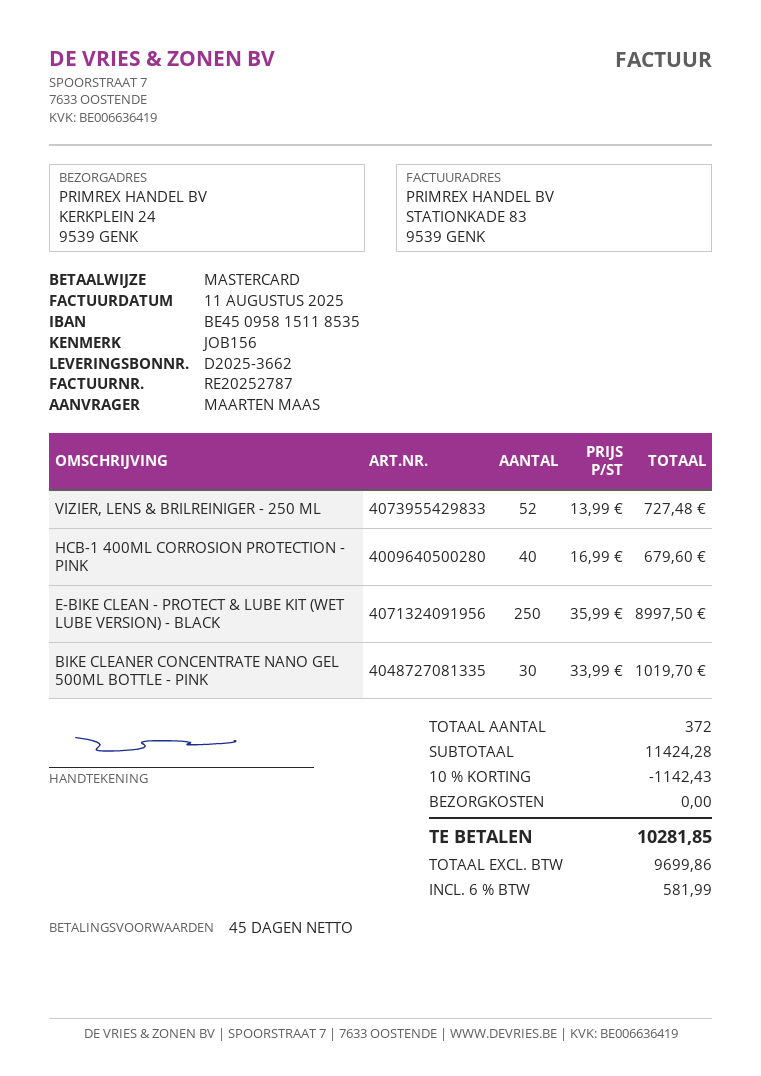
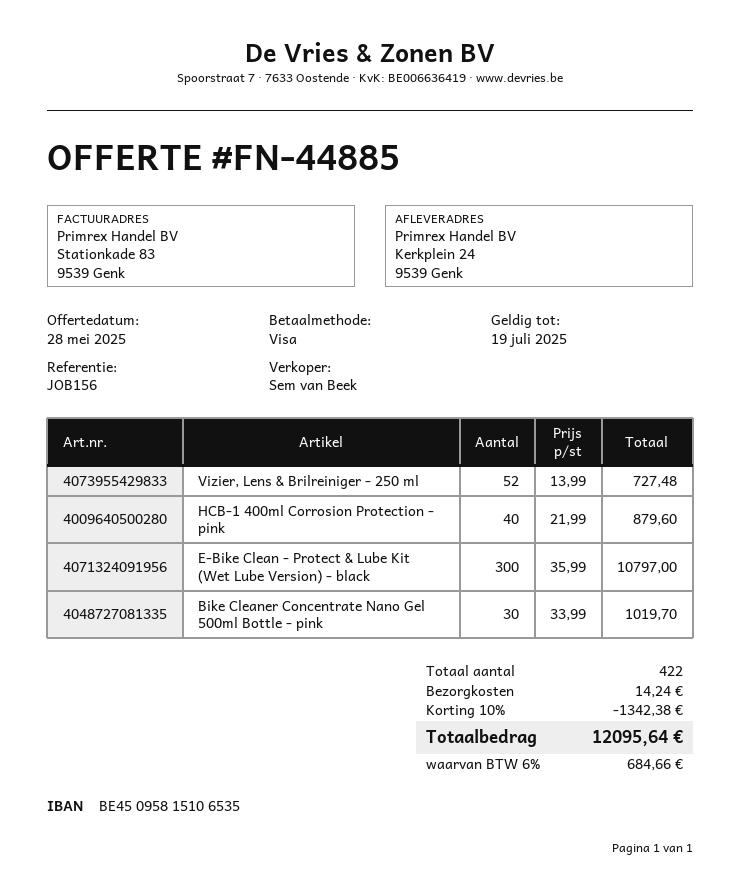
payment method: Mastercard -> Visa
bank account: BE45095815118535 -> BE45095815106535
HCB-1 400ML CORROSION PROTECTION - PINK: 40 x 16.99 = 679.60 -> 40 x 21.99 = 879.60
E-BIKE CLEAN - PROTECT & LUBE KIT (WET LUBE VERSION) - BLACK: 250 x 35.99 = 8997.50 -> 300 x 35.99 = 10797.00
total quantity: 372 -> 422
discount: 10% = 1142.43 -> 10% = 1342.38
shipping: 0.00 -> 14.24
tax: 6% = 581.99 -> 6% = 684.66
total: 10281.85 -> 12095.64

